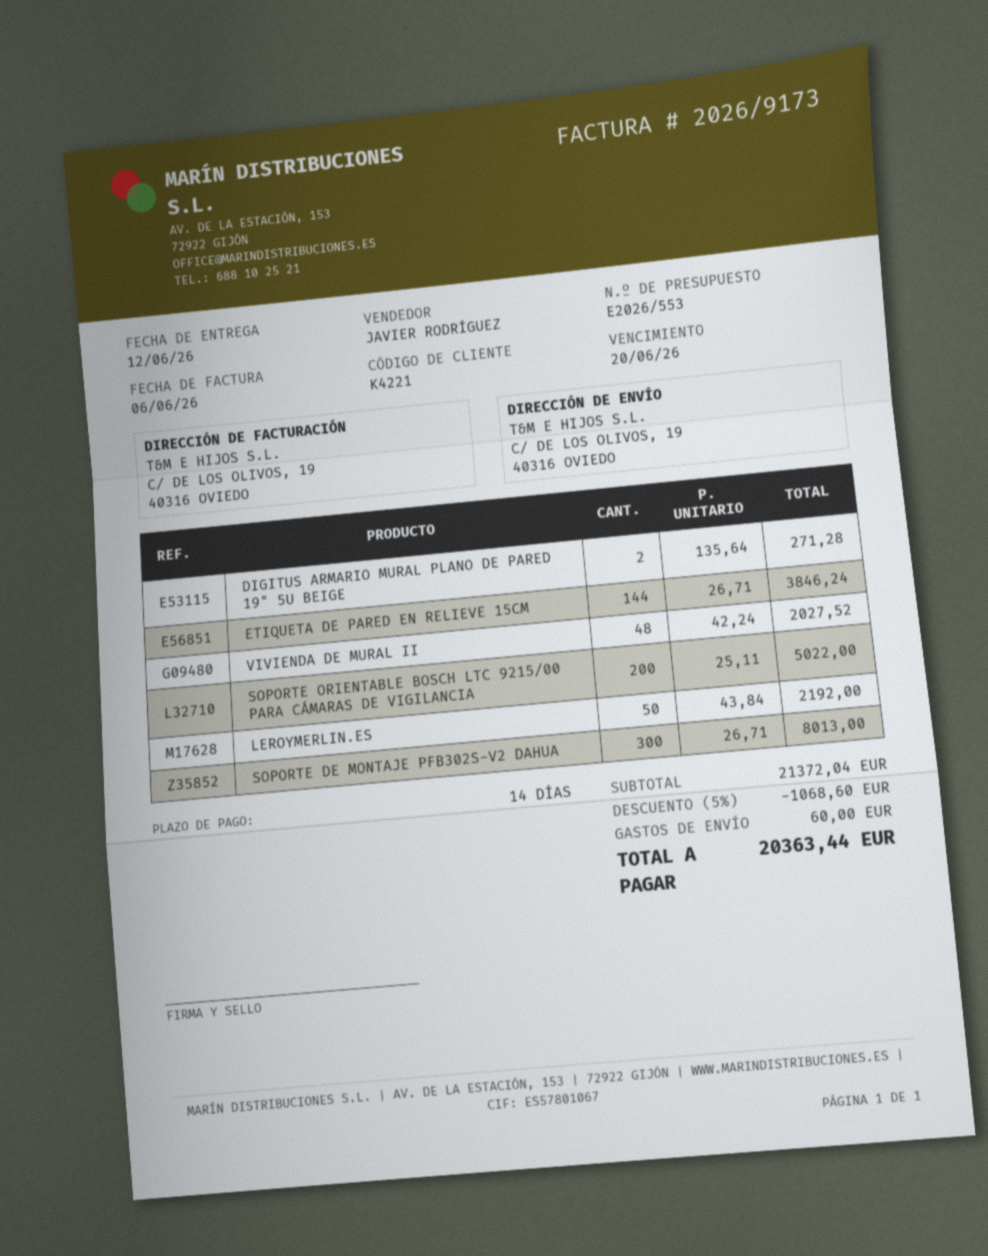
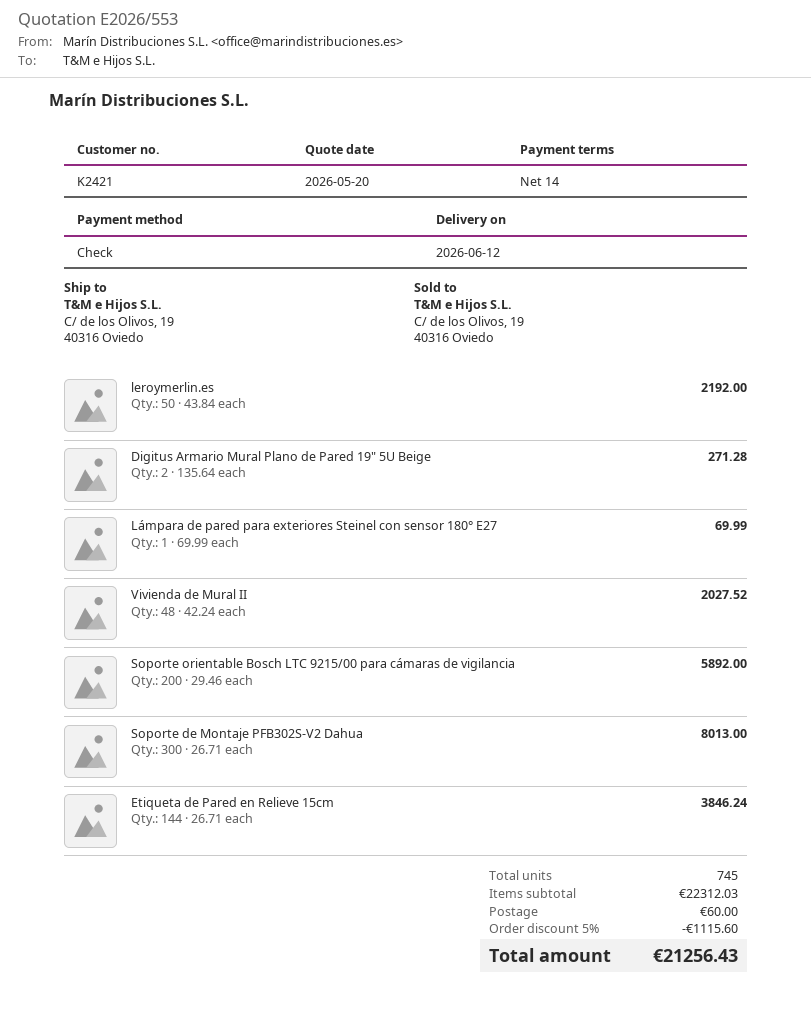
customer number: K4221 -> K2421
SOPORTE ORIENTABLE BOSCH LTC 9215/00 PARA CÁMARAS DE VIGILANCIA: 200 x 25.11 = 5022.00 -> 200 x 29.46 = 5892.00
Lámpara de pared para exteriores Steinel con sensor 180° E27: none -> 1 x 69.99 = 69.99
subtotal: 21372.04 -> 22312.03
discount: 5% = 1068.60 -> 5% = 1115.60
total: 20363.44 -> 21256.43

